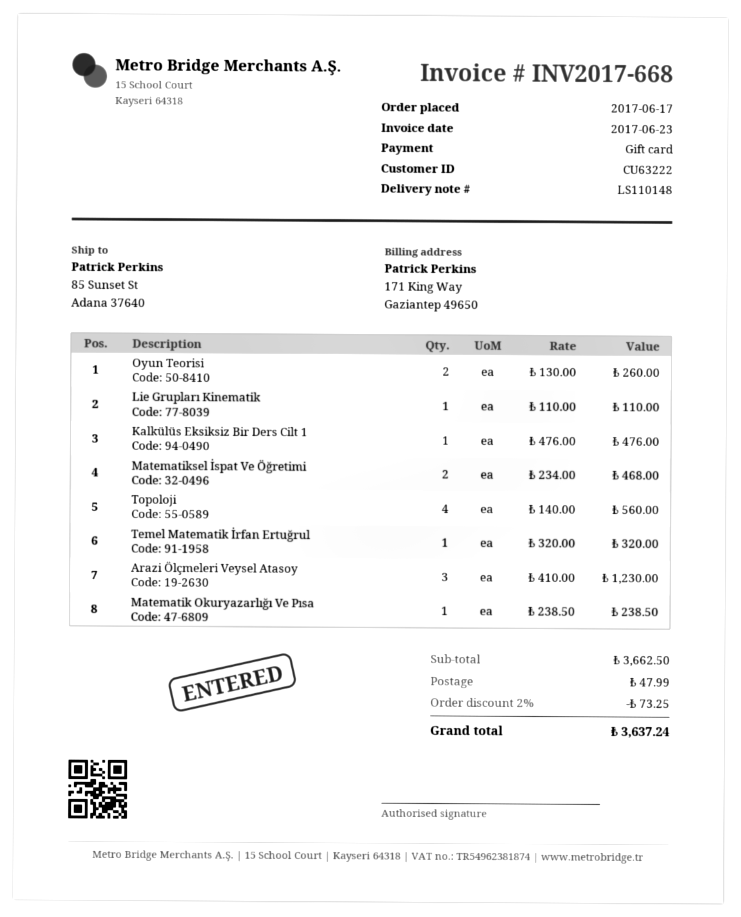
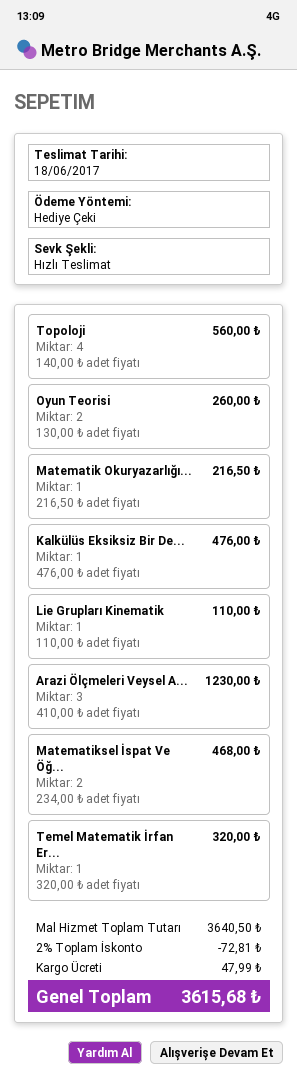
Matematik Okuryazarlığı Ve Pısa: 1 x 238.50 = 238.50 -> 1 x 216.50 = 216.50
subtotal: 3662.50 -> 3640.50
discount: 2% = 73.25 -> 2% = 72.81
total: 3637.24 -> 3615.68

